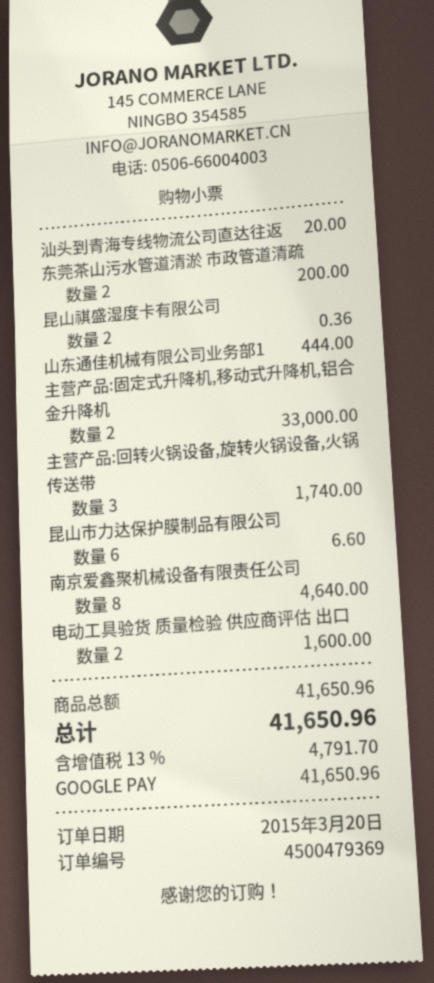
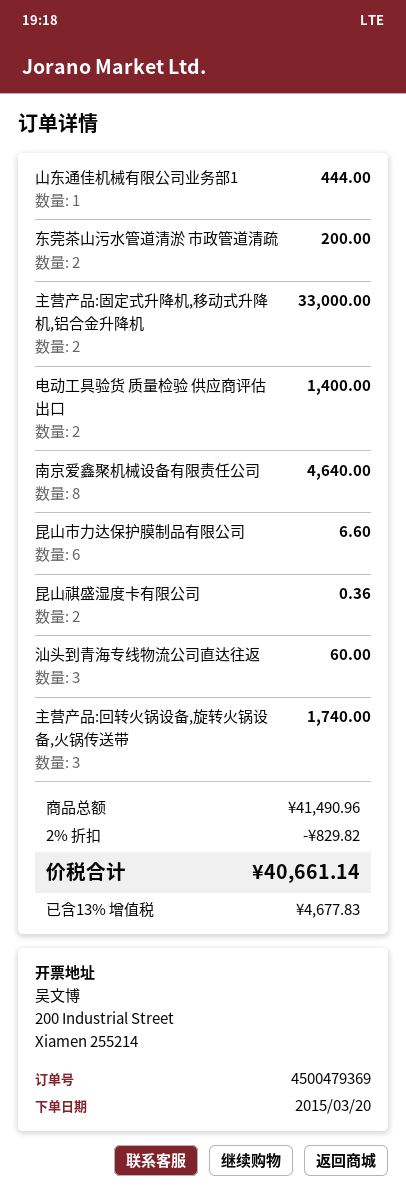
汕头到青海专线物流公司直达往返: 1 for 20.00 -> 3 for 60.00
电动工具验货 质量检验 供应商评估 出口: 2 for 1600.00 -> 2 for 1400.00
subtotal: 41650.96 -> 41490.96
discount: none -> 2% = 829.82
tax: 13% = 4791.70 -> 13% = 4677.83
total: 41650.96 -> 40661.14

